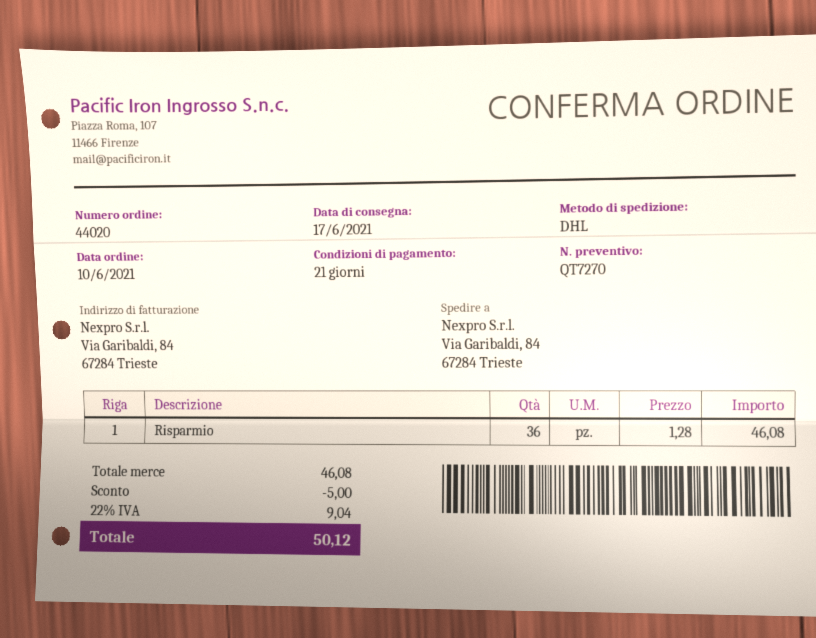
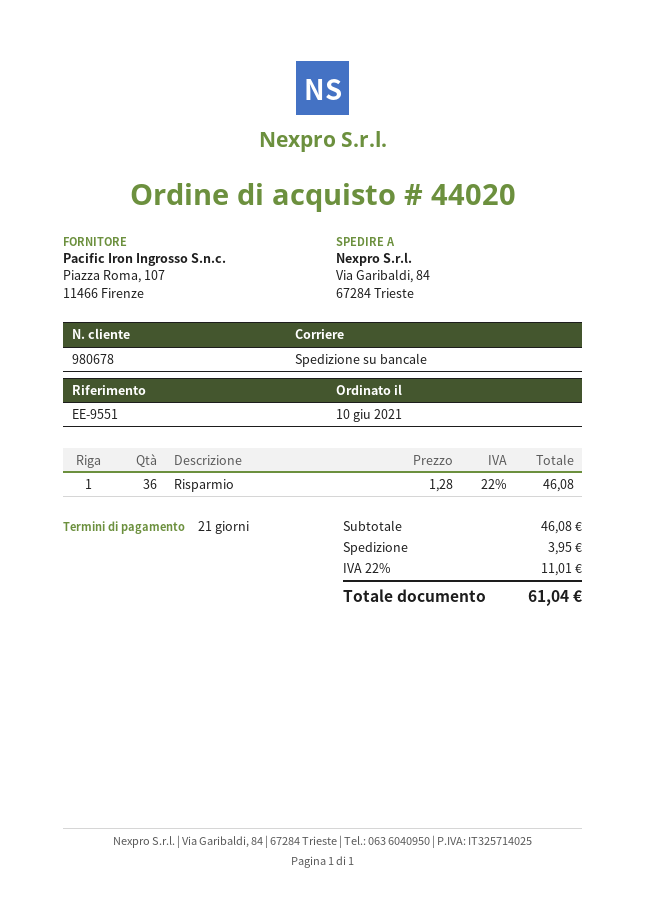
shipping method: DHL -> pallet freight
discount: 5.00 -> none
shipping: none -> 3.95
tax: 22% = 9.04 -> 22% = 11.01
total: 50.12 -> 61.04

